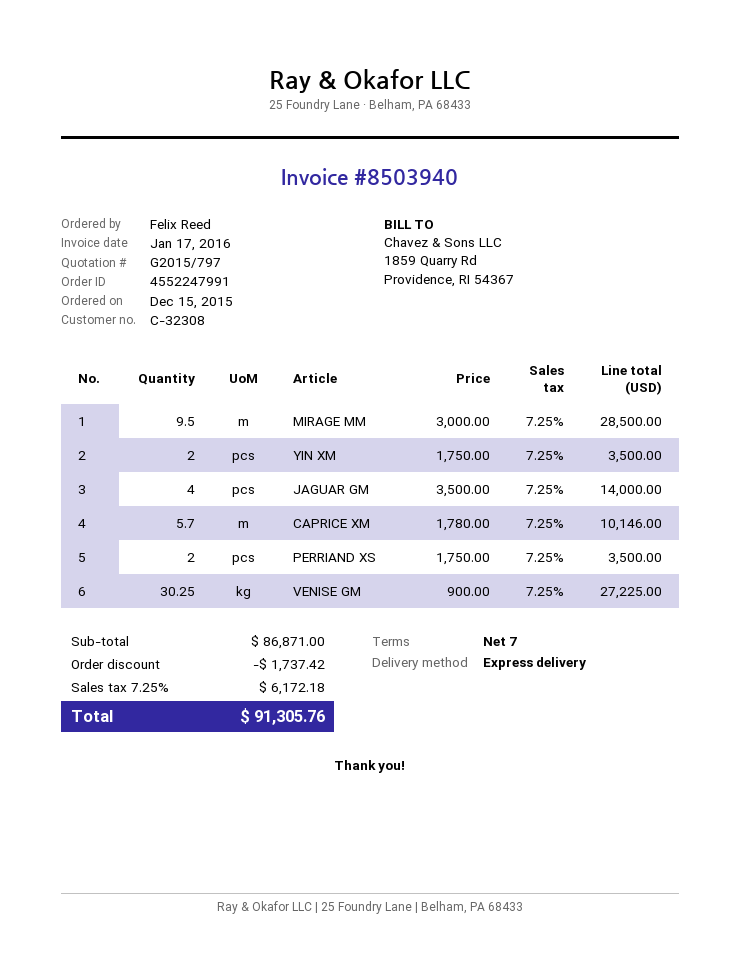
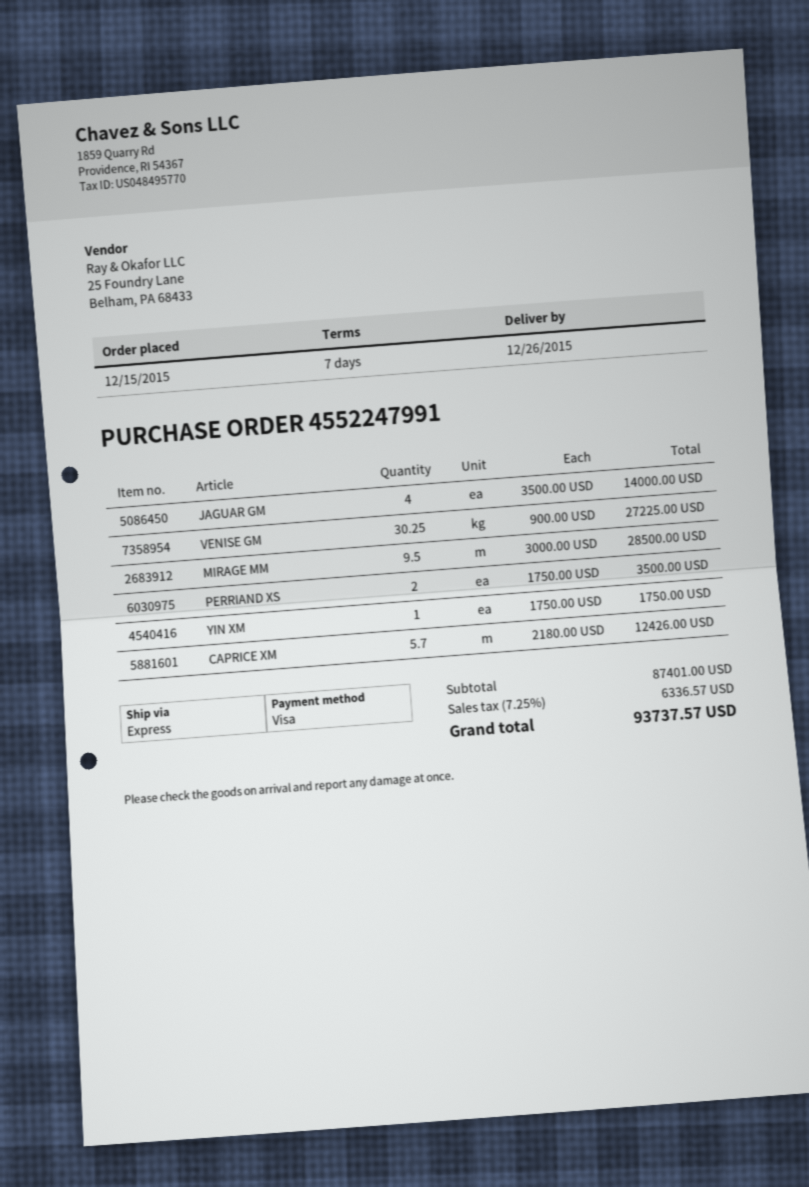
YIN XM: 2 x 1750.00 = 3500.00 -> 1 x 1750.00 = 1750.00
CAPRICE XM: 5.7 x 1780.00 = 10146.00 -> 5.7 x 2180.00 = 12426.00
subtotal: 86871.00 -> 87401.00
discount: 1737.42 -> none
tax: 7.25% = 6172.18 -> 7.25% = 6336.57
total: 91305.76 -> 93737.57

